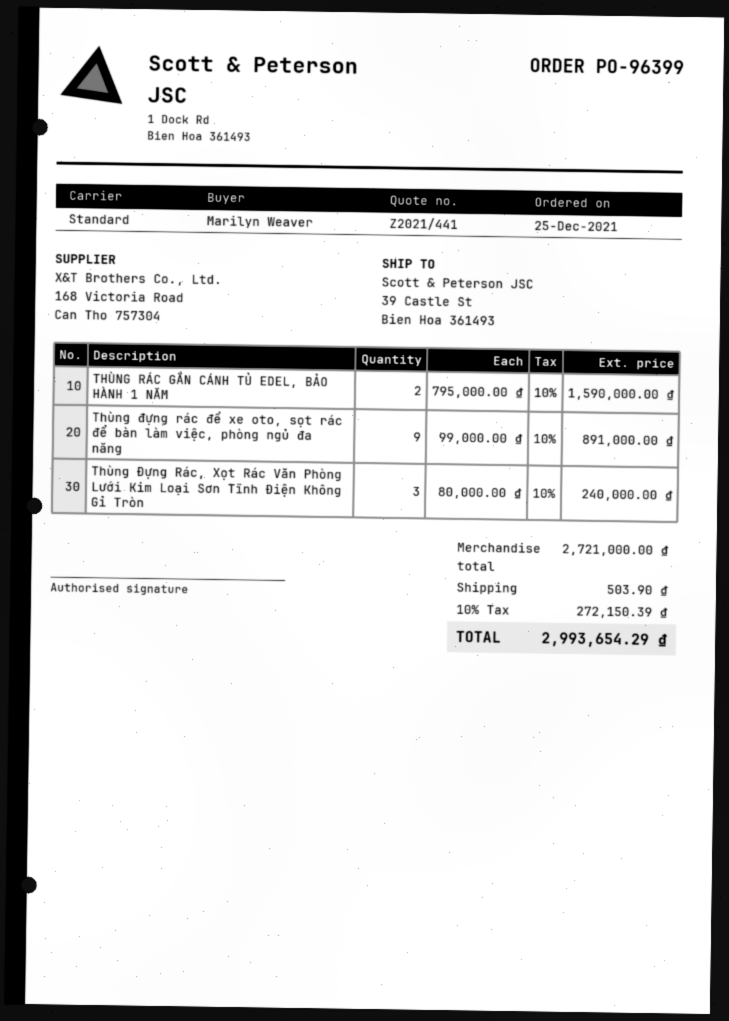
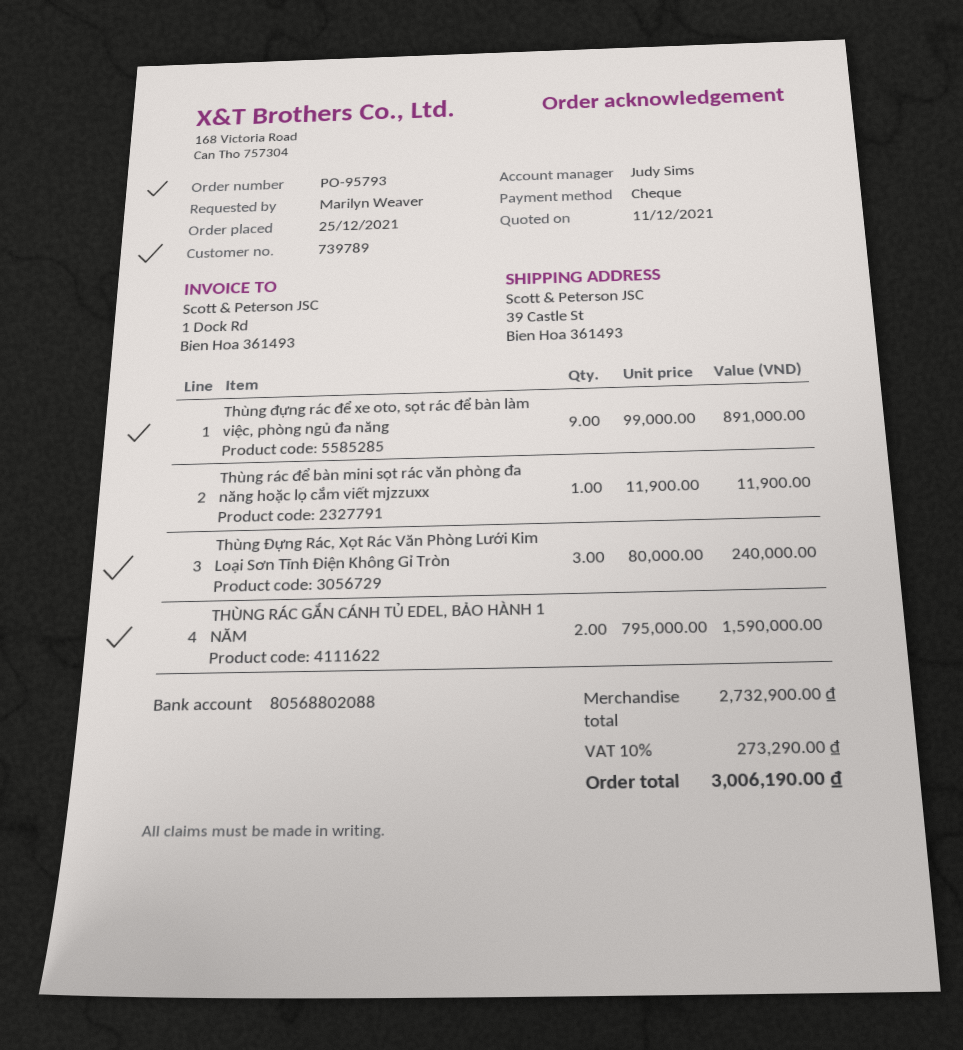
order number: PO-96399 -> PO-95793
Thùng rác để bàn mini sọt rác văn phòng đa năng hoặc lọ cắm viết mjzzuxx: none -> 1 x 11900.00 = 11900.00
subtotal: 2721000.00 -> 2732900.00
shipping: 503.90 -> none
tax: 10% = 272150.39 -> 10% = 273290.00
total: 2993654.29 -> 3006190.00

